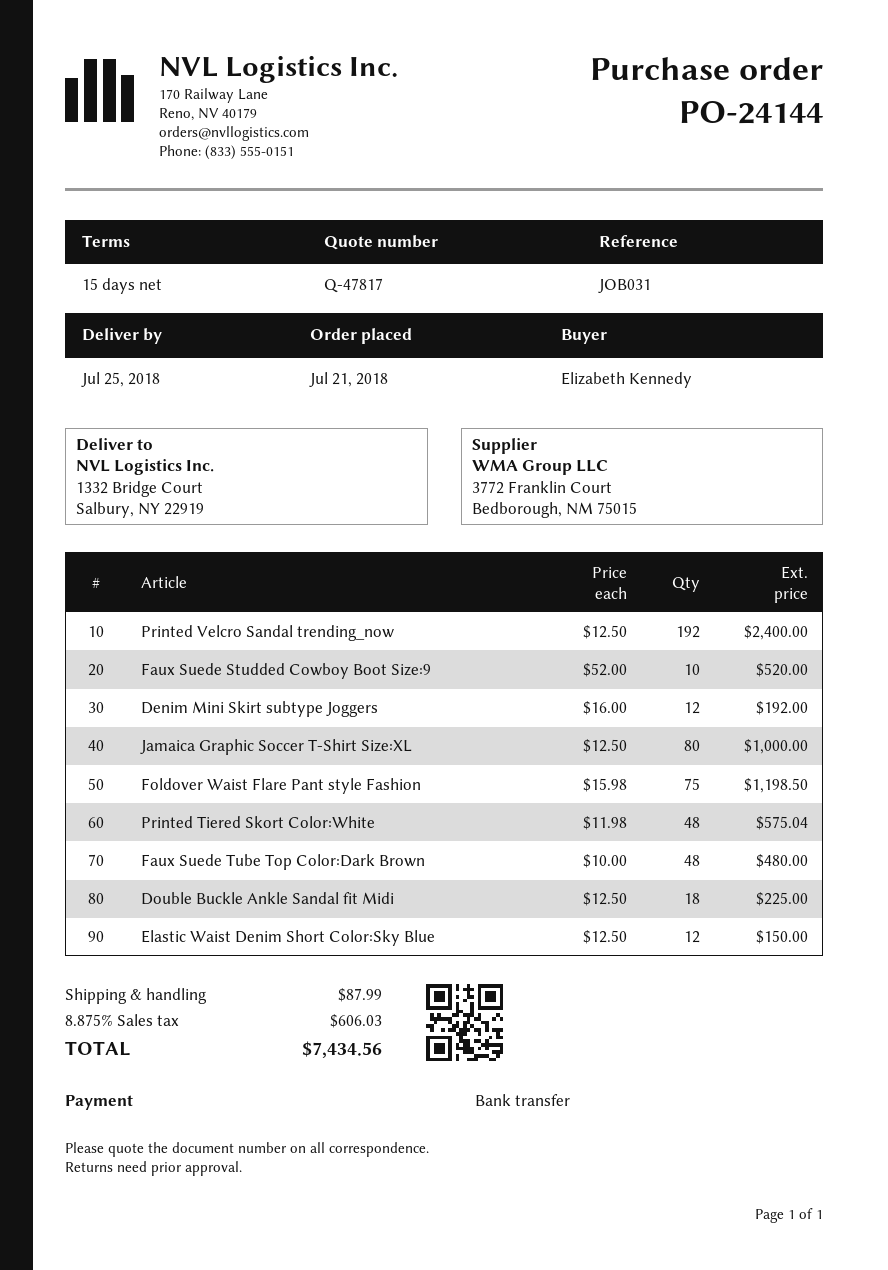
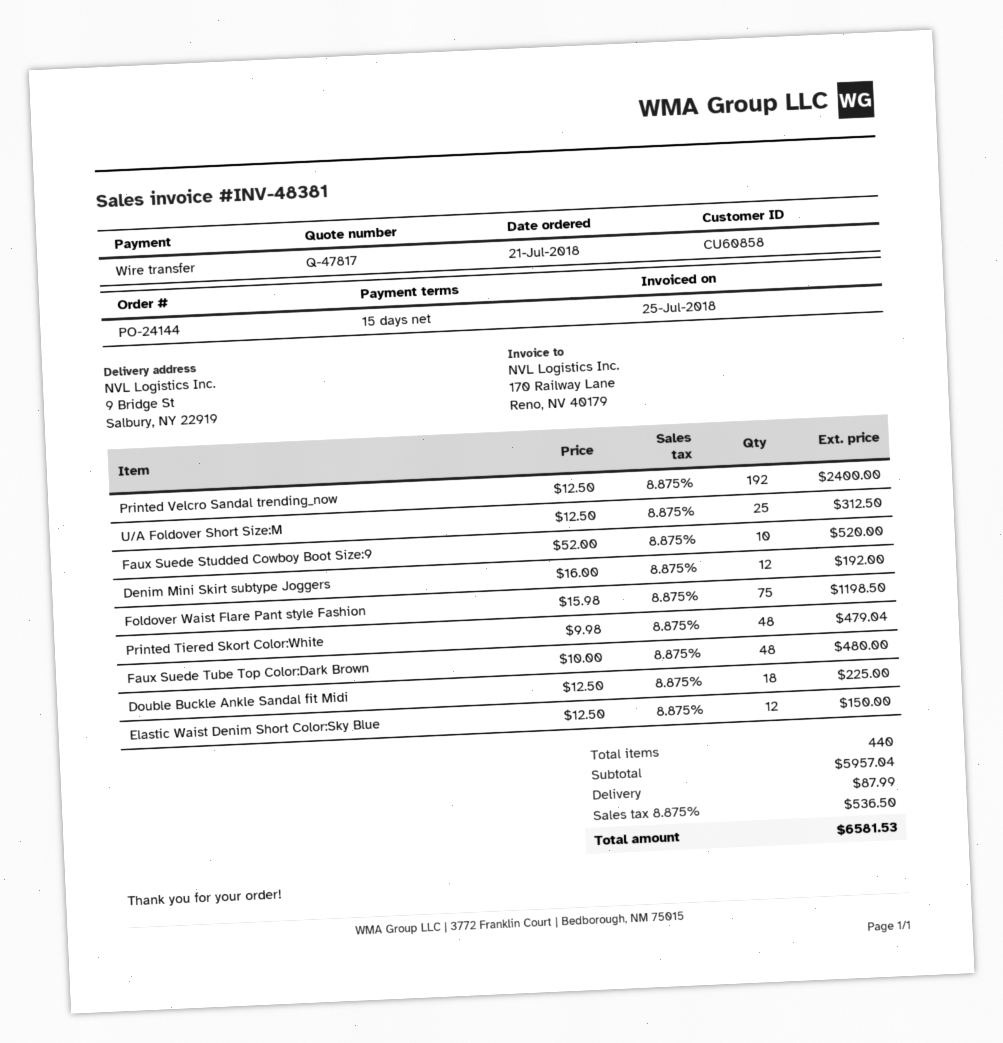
ship to: 1332 Bridge Court, Salbury, NY 22919 -> 9 Bridge St, Salbury, NY 22919
Jamaica Graphic Soccer T-Shirt Size:XL: 80 x 12.50 = 1000.00 -> none
Printed Tiered Skort Color:White: 48 x 11.98 = 575.04 -> 48 x 9.98 = 479.04
U/A Foldover Short Size:M: none -> 25 x 12.50 = 312.50
tax: 8.875% = 606.03 -> 8.875% = 536.50
total: 7434.56 -> 6581.53

